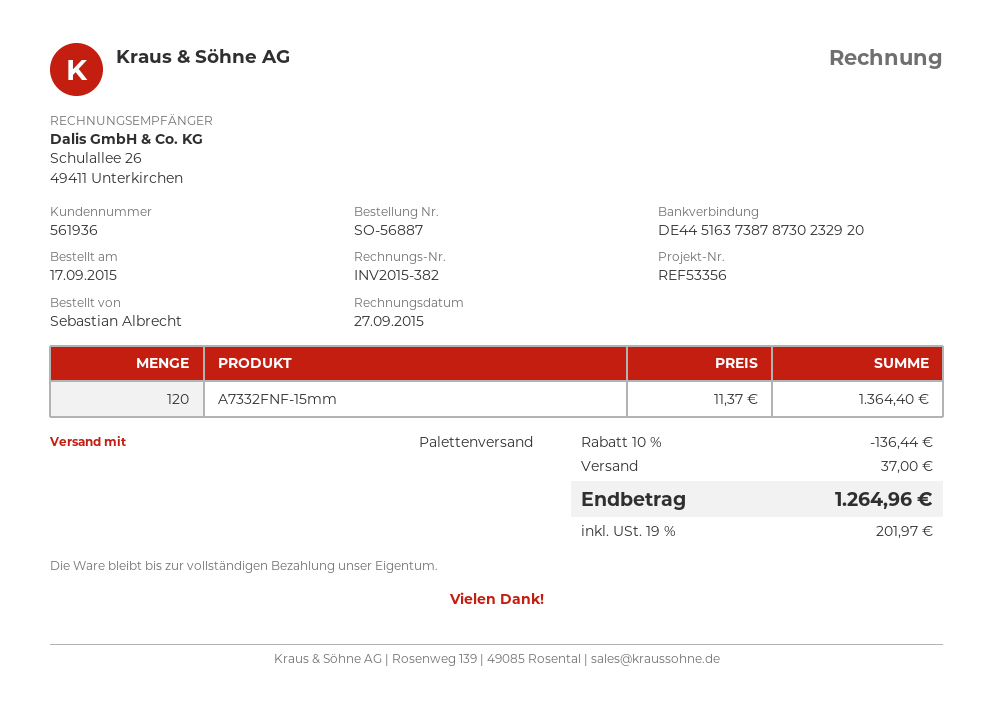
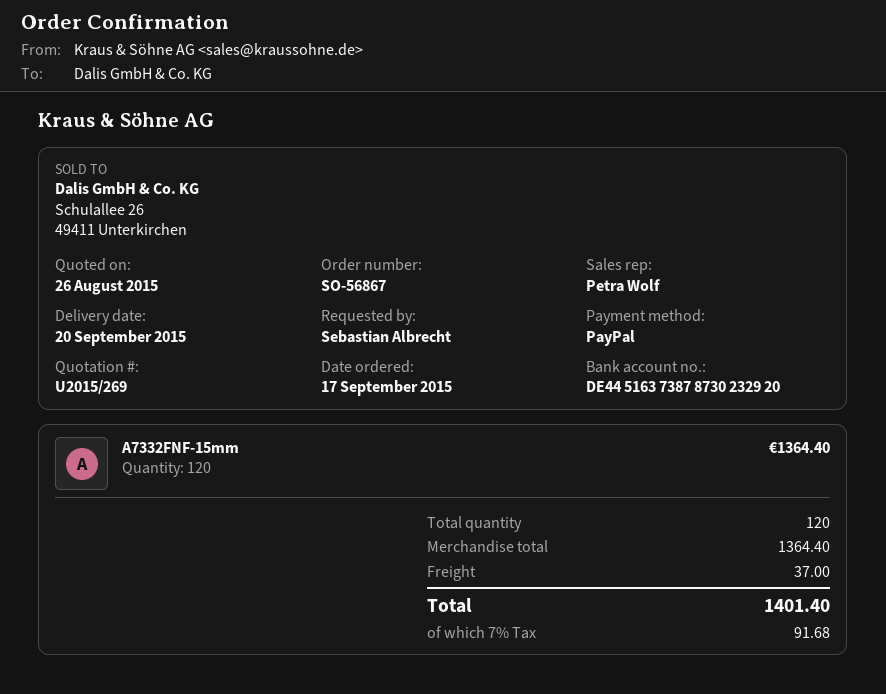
order number: SO-56887 -> SO-56867
discount: 10% = 136.44 -> none
tax: 19% = 201.97 -> 7% = 91.68
total: 1264.96 -> 1401.40

